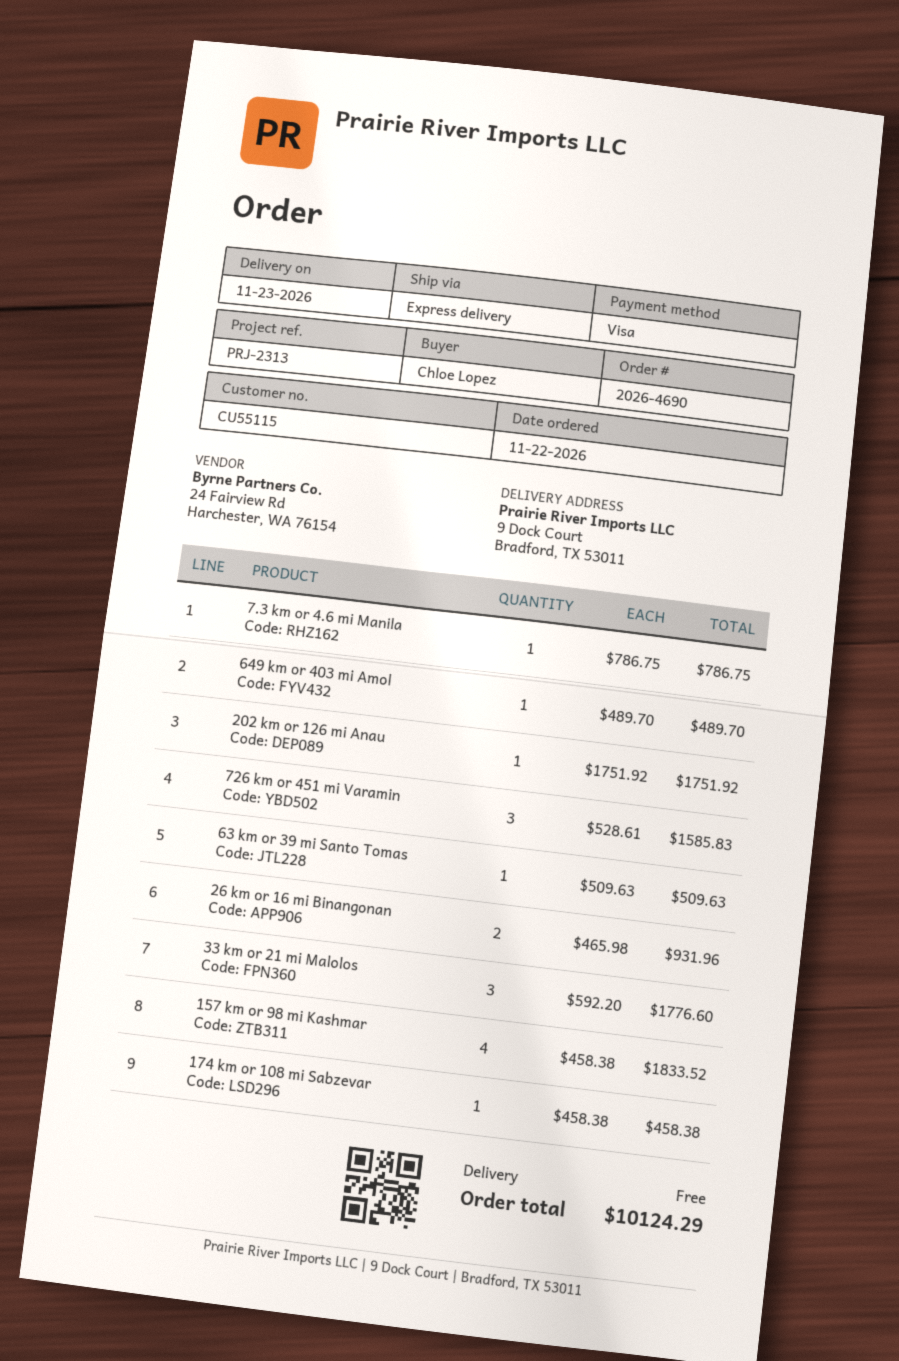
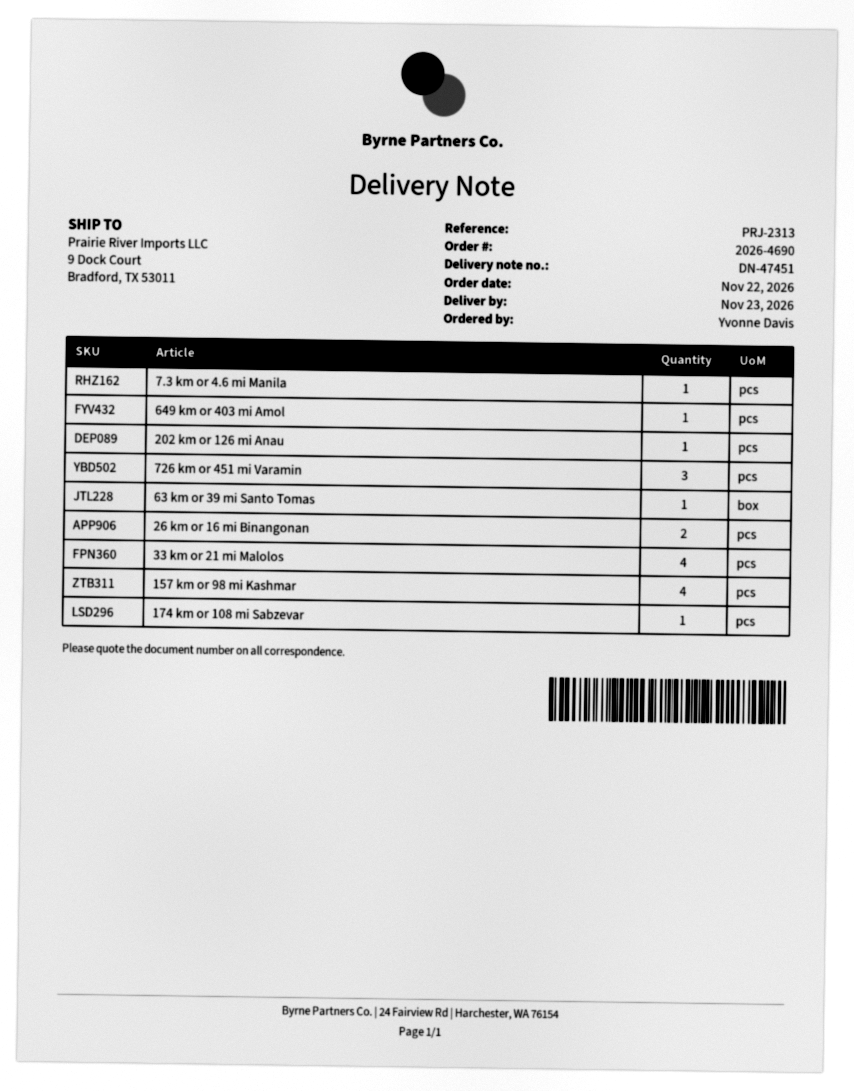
ordered by: Chloe Lopez -> Yvonne Davis
33 km or 21 mi Malolos: 3 -> 4

